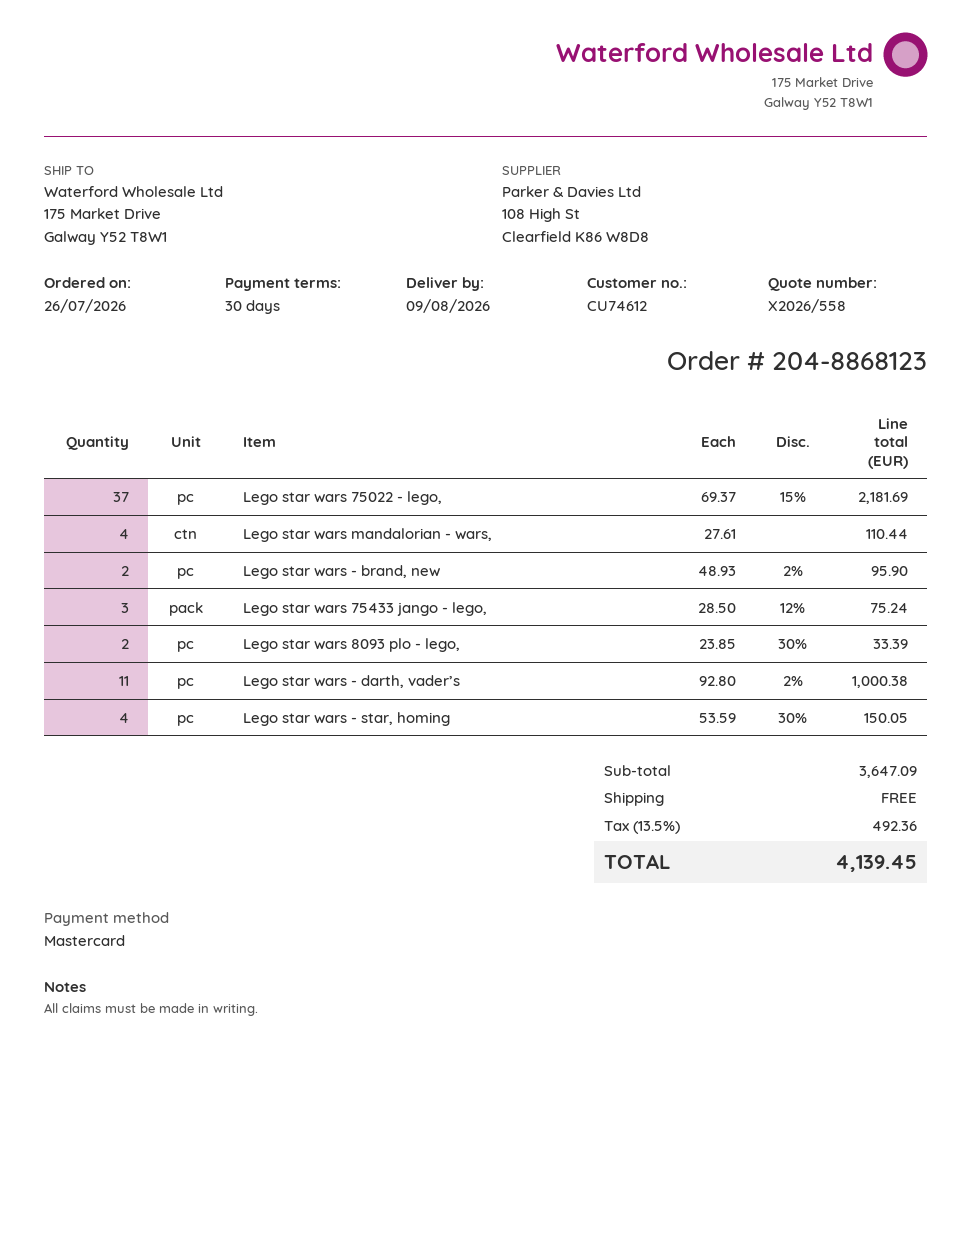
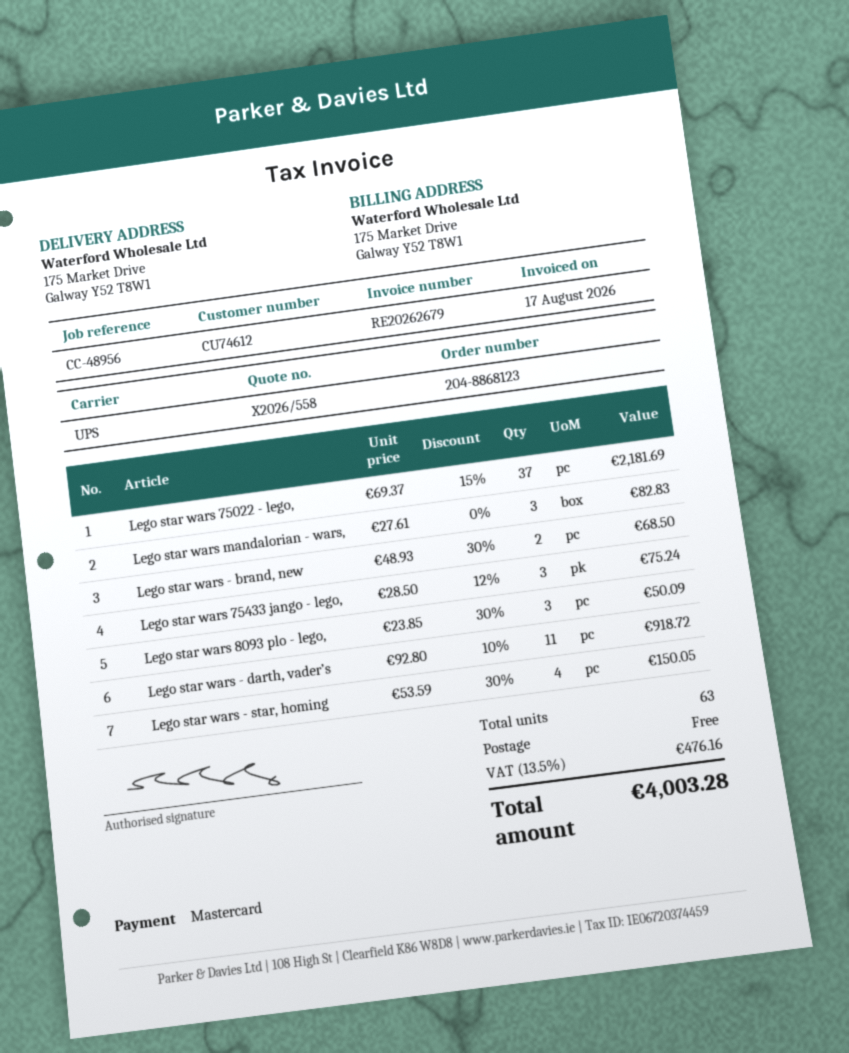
Lego star wars mandalorian - wars,: 4 x 27.61 = 110.44 -> 3 x 27.61 = 82.83
Lego star wars - brand, new: 2 x 48.93 - 2% = 95.90 -> 2 x 48.93 - 30% = 68.50
Lego star wars 8093 plo - lego,: 2 x 23.85 - 30% = 33.39 -> 3 x 23.85 - 30% = 50.09
Lego star wars - darth, vader’s: 11 x 92.80 - 2% = 1000.38 -> 11 x 92.80 - 10% = 918.72
tax: 13.5% = 492.36 -> 13.5% = 476.16
total: 4139.45 -> 4003.28

